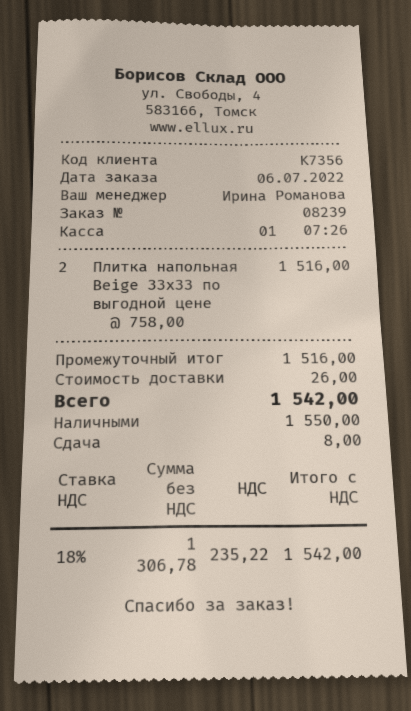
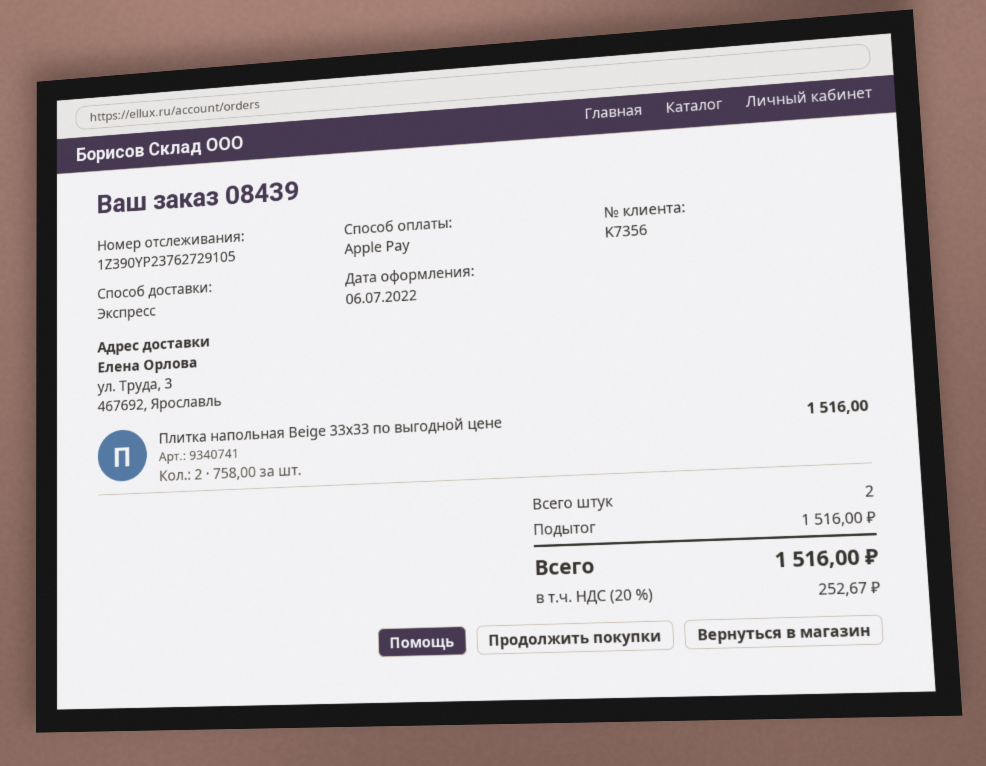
order number: 08239 -> 08439
payment method: cash -> Apple Pay
shipping: 26.00 -> none
tax: 18% = 235.22 -> 20% = 252.67
total: 1542.00 -> 1516.00

